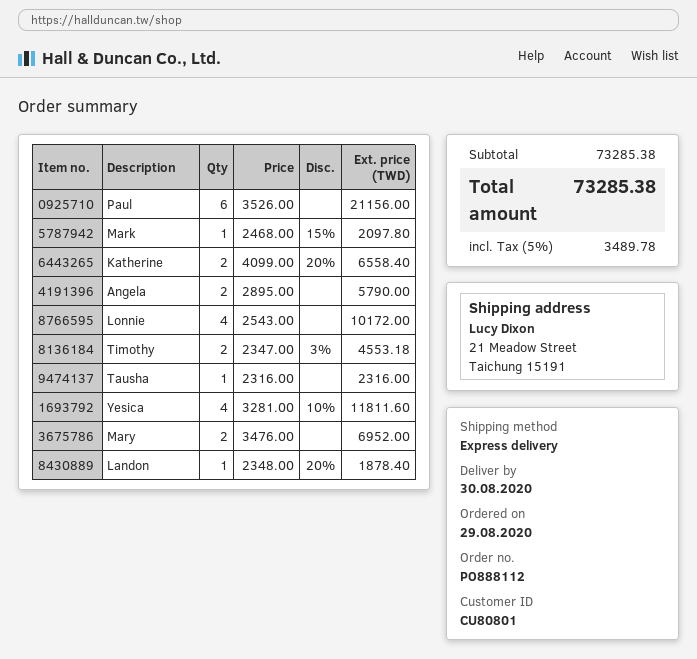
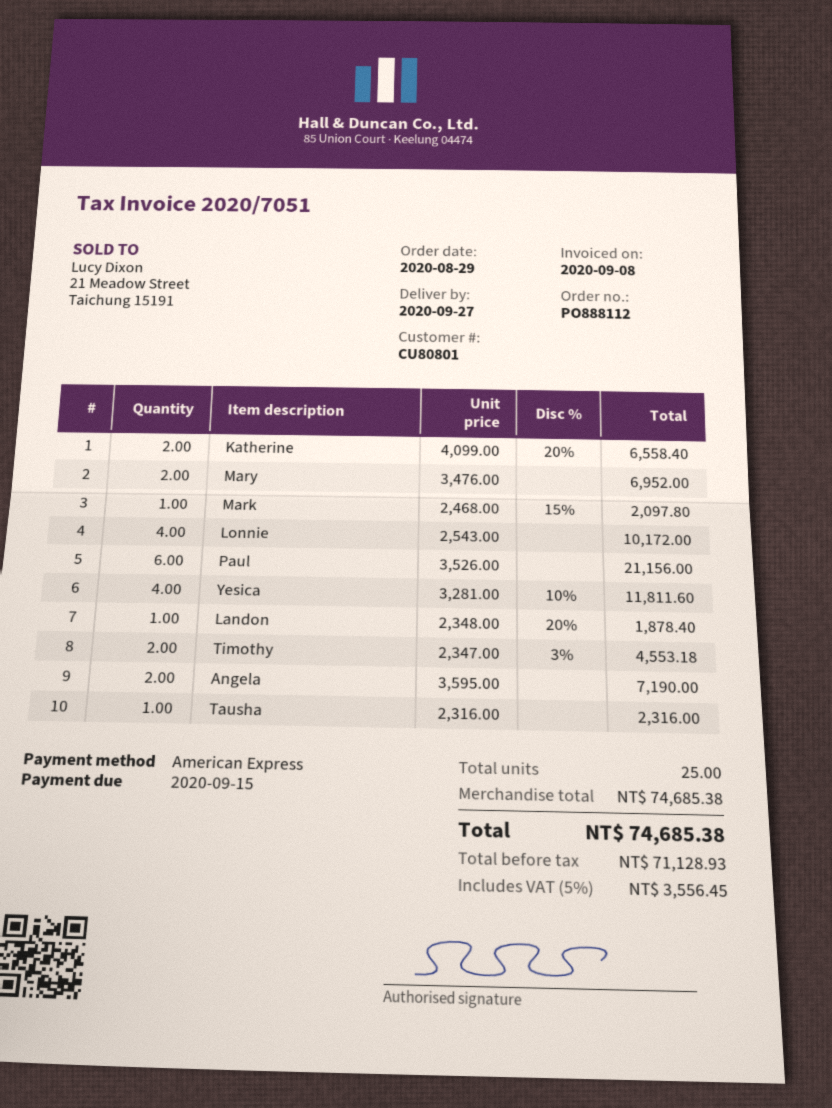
delivery date: 2020-08-30 -> 2020-09-27
Angela: 2 x 2895.00 = 5790.00 -> 2 x 3595.00 = 7190.00
subtotal: 73285.38 -> 74685.38
tax: 5% = 3489.78 -> 5% = 3556.45
total: 73285.38 -> 74685.38

